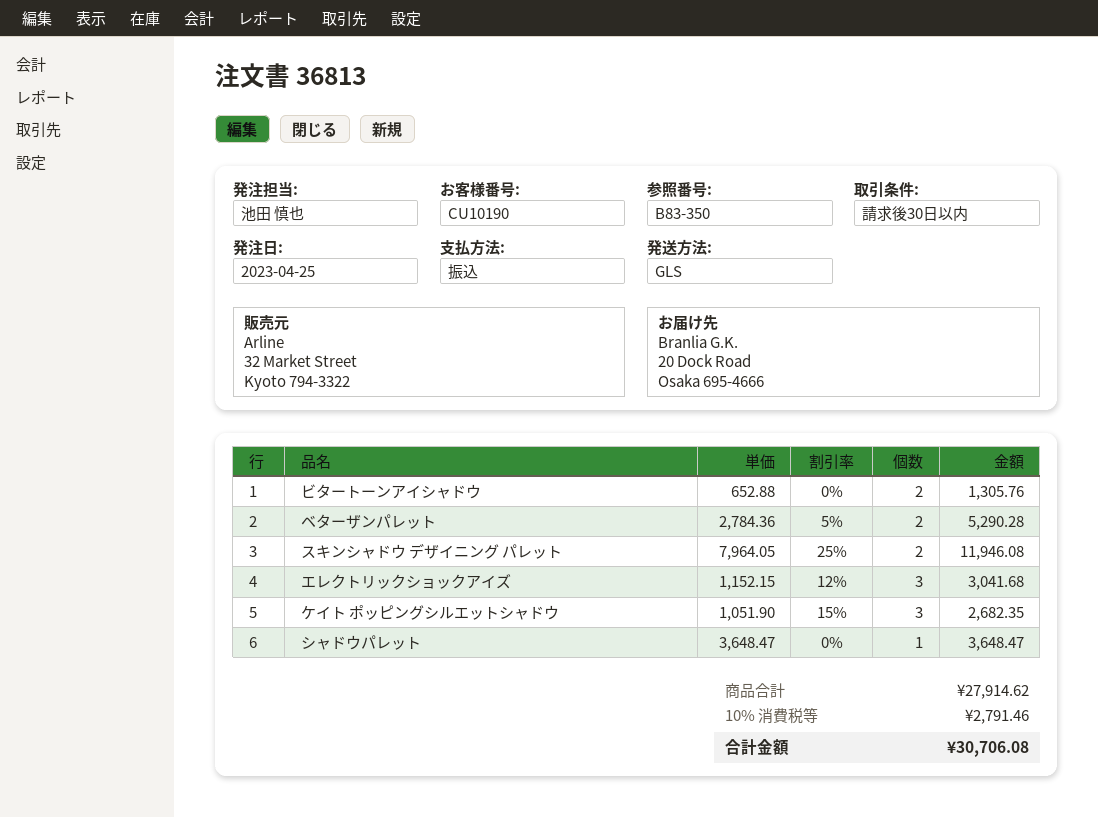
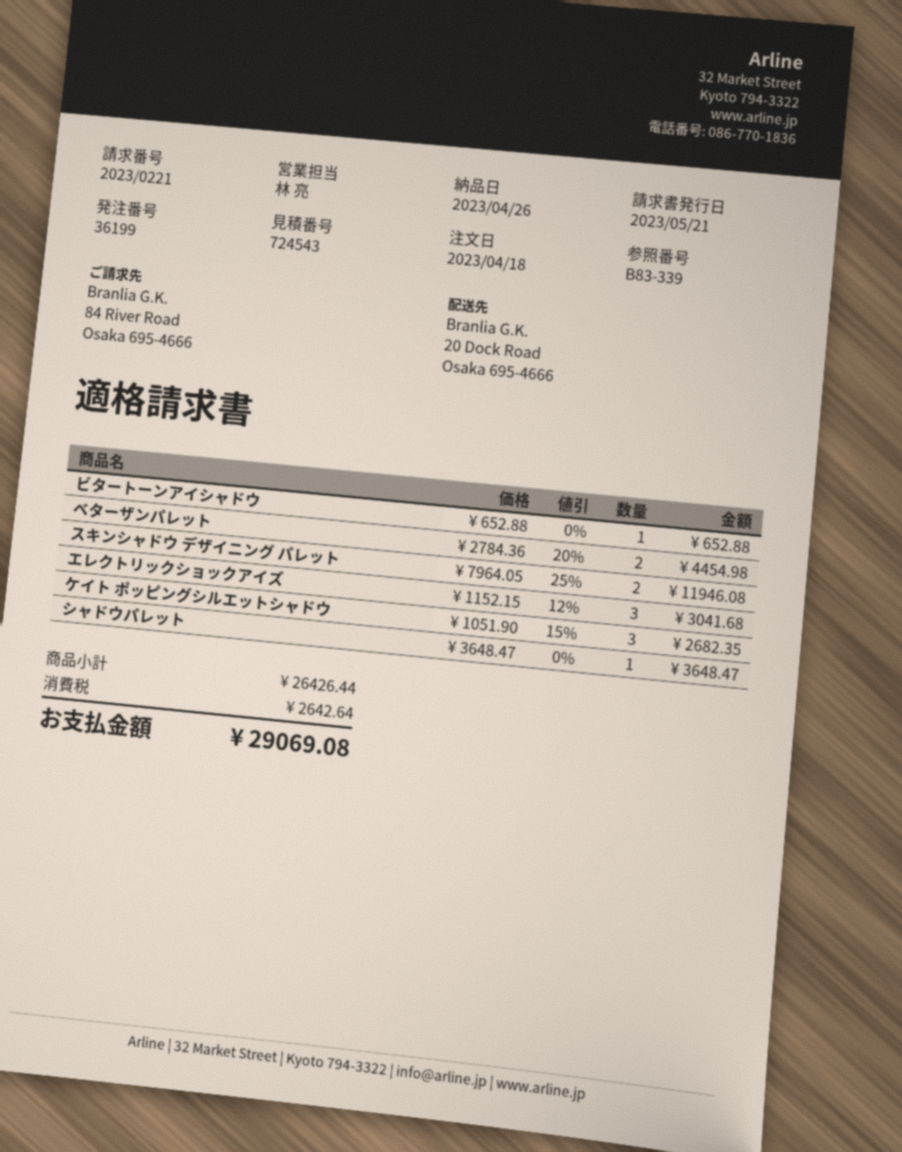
order number: 36813 -> 36199
order date: 2023-04-25 -> 2023-04-18
reference: B83-350 -> B83-339
ビタートーンアイシャドウ: 2 x 652.88 = 1305.76 -> 1 x 652.88 = 652.88
ベターザンパレット: 2 x 2784.36 - 5% = 5290.28 -> 2 x 2784.36 - 20% = 4454.98
subtotal: 27914.62 -> 26426.44
tax: 2791.46 -> 2642.64
total: 30706.08 -> 29069.08

